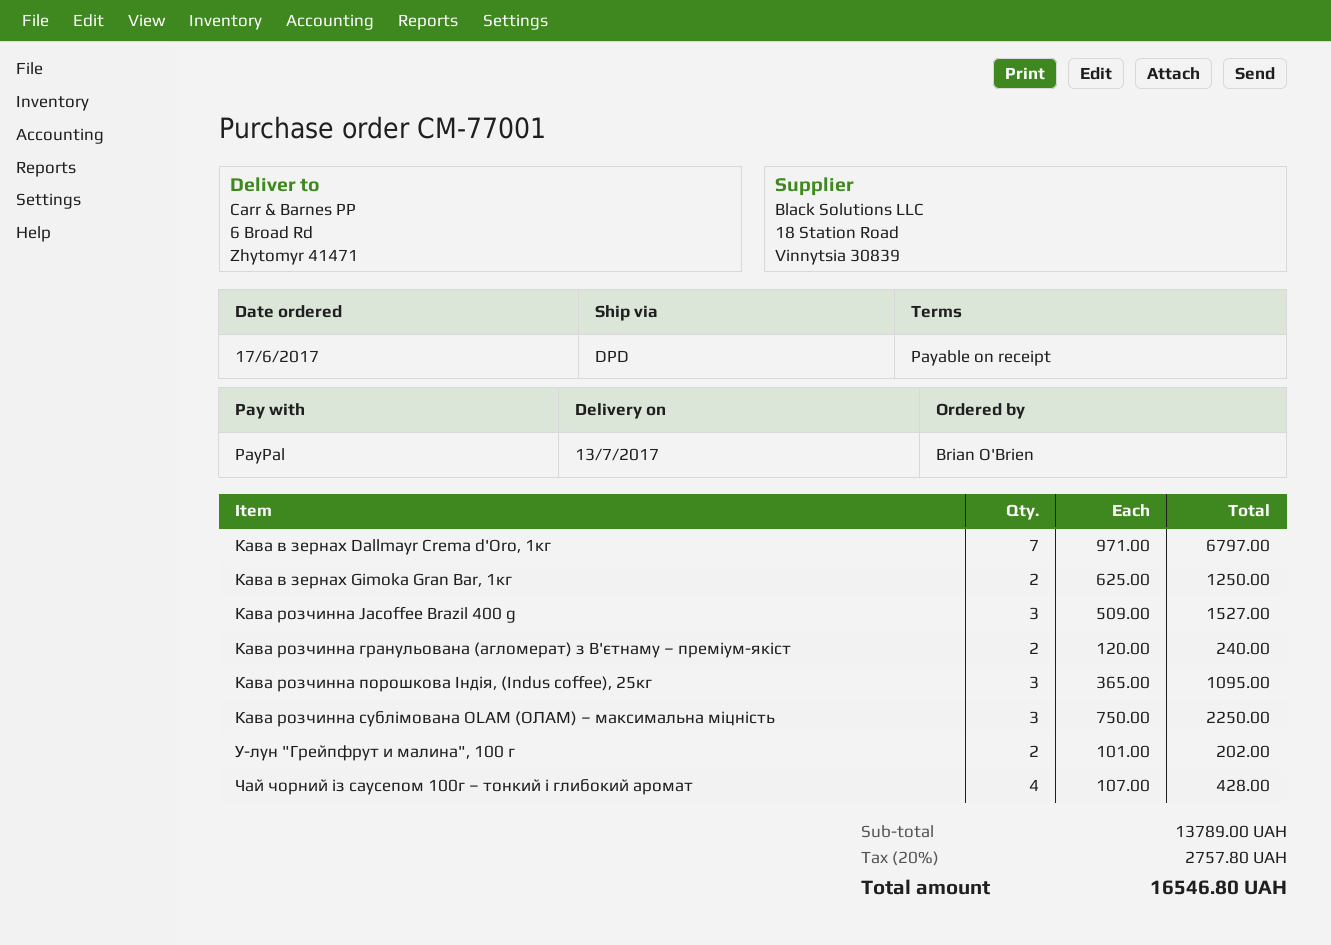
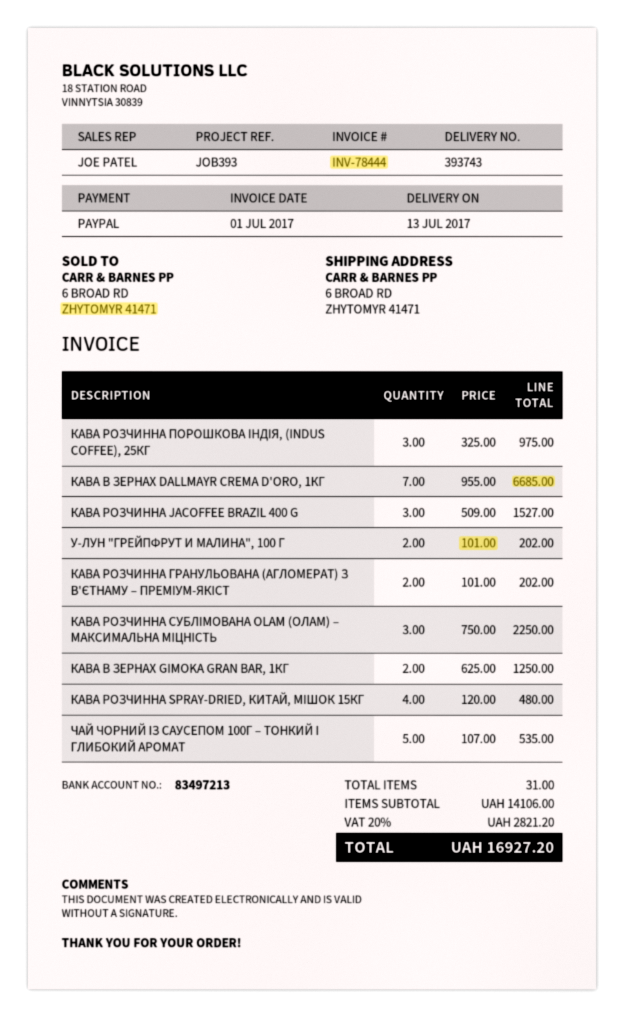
Кава в зернах Dallmayr Crema d'Oro, 1кг: 7 x 971.00 = 6797.00 -> 7 x 955.00 = 6685.00
Кава розчинна гранульована (агломерат) з В'єтнаму – преміум-якіст: 2 x 120.00 = 240.00 -> 2 x 101.00 = 202.00
Кава розчинна порошкова Індія, (Indus coffee), 25кг: 3 x 365.00 = 1095.00 -> 3 x 325.00 = 975.00
Чай чорний із саусепом 100г – тонкий і глибокий аромат: 4 x 107.00 = 428.00 -> 5 x 107.00 = 535.00
КАВА РОЗЧИННА SPRAY-DRIED, КИТАЙ, МІШОК 15КГ: none -> 4 x 120.00 = 480.00
subtotal: 13789.00 -> 14106.00
tax: 20% = 2757.80 -> 20% = 2821.20
total: 16546.80 -> 16927.20

